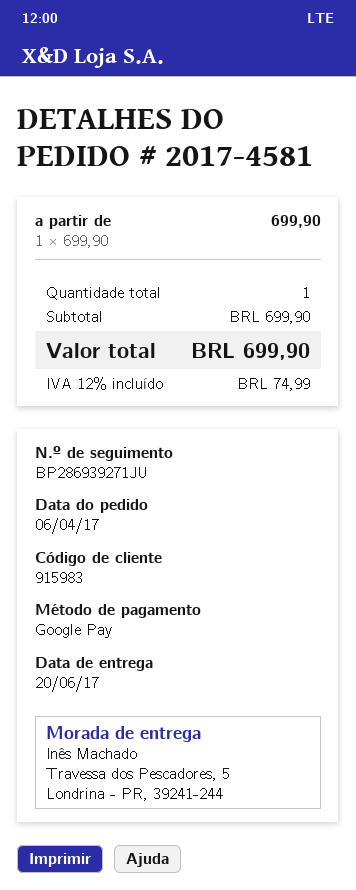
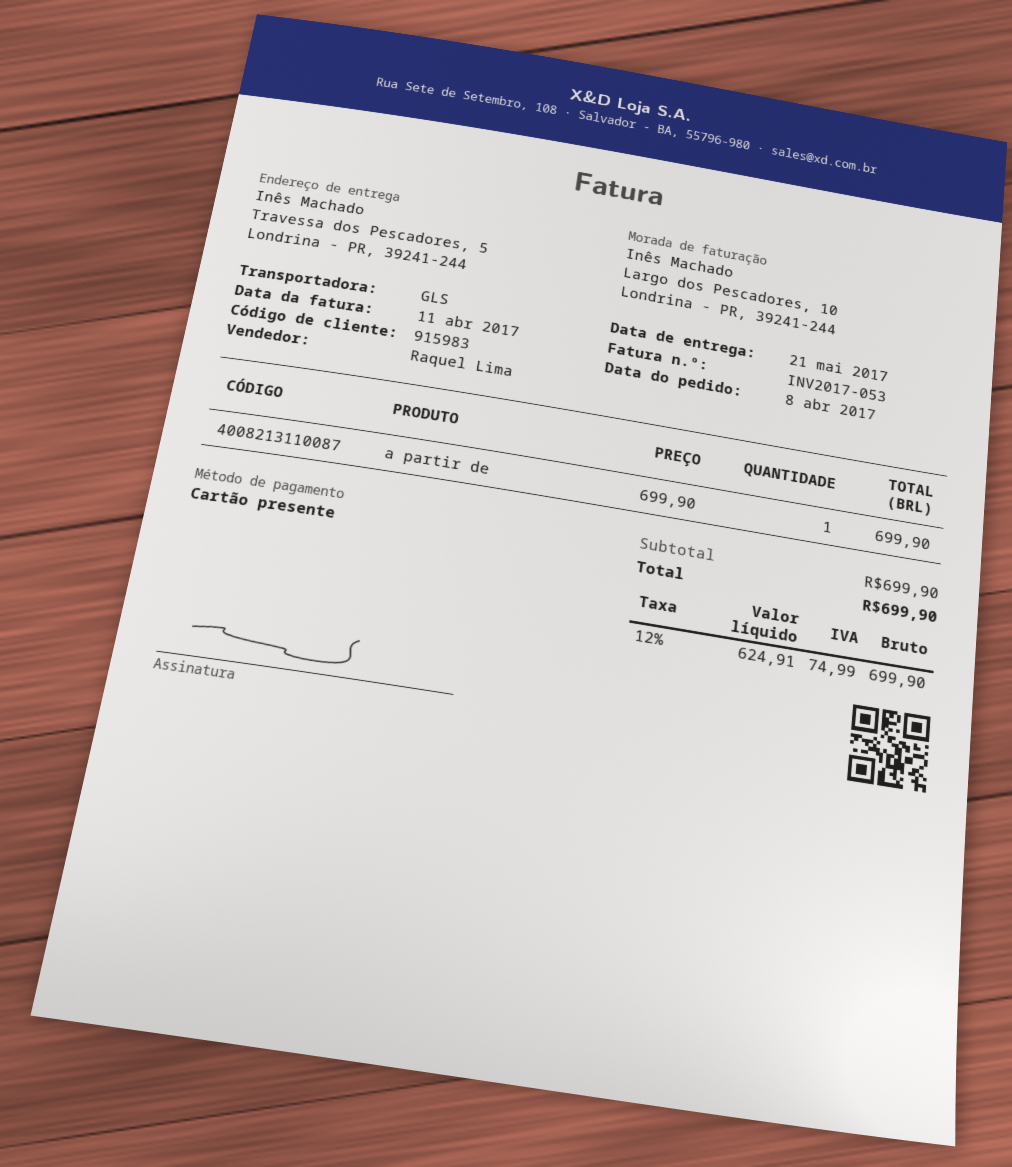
order date: 2017-04-06 -> 2017-04-08
delivery date: 2017-06-20 -> 2017-05-21
payment method: Google Pay -> gift card

